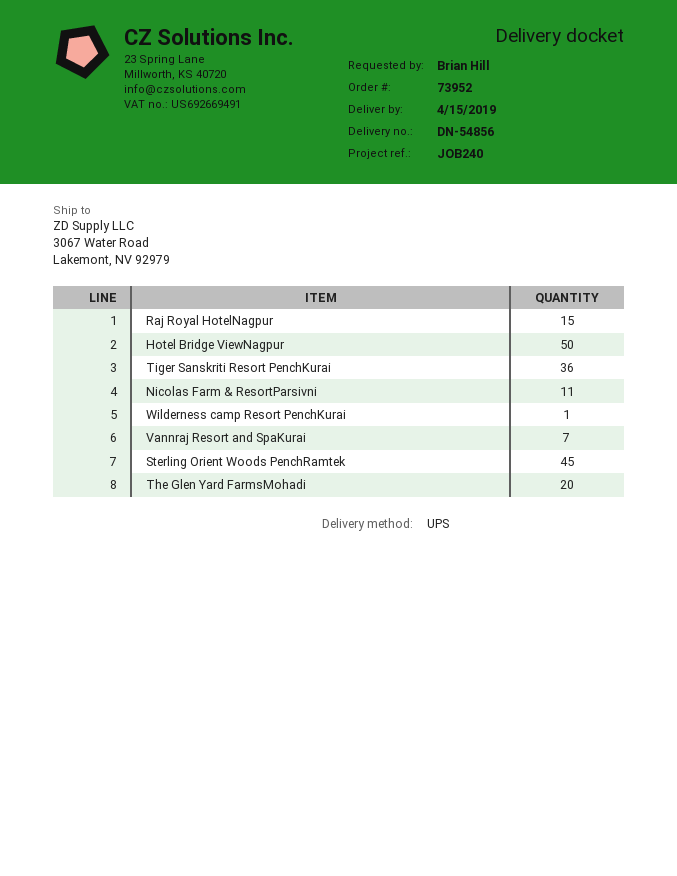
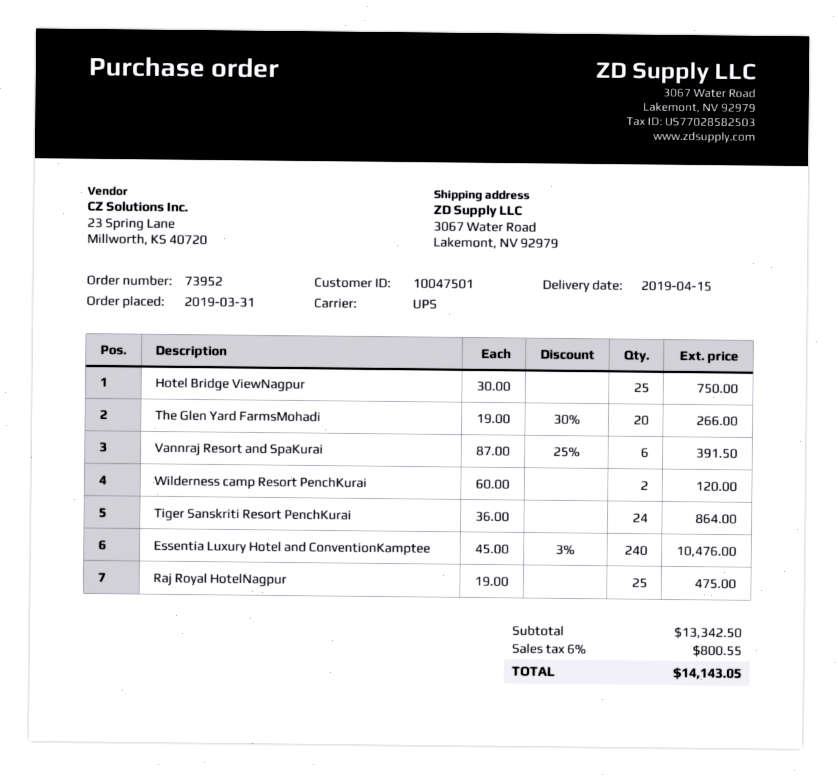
Raj Royal HotelNagpur: 15 -> 25
Hotel Bridge ViewNagpur: 50 -> 25
Tiger Sanskriti Resort PenchKurai: 36 -> 24
Nicolas Farm & ResortParsivni: 11 -> none
Wilderness camp Resort PenchKurai: 1 -> 2
Vannraj Resort and SpaKurai: 7 -> 6
Sterling Orient Woods PenchRamtek: 45 -> none
Essentia Luxury Hotel and ConventionKamptee: none -> 240

